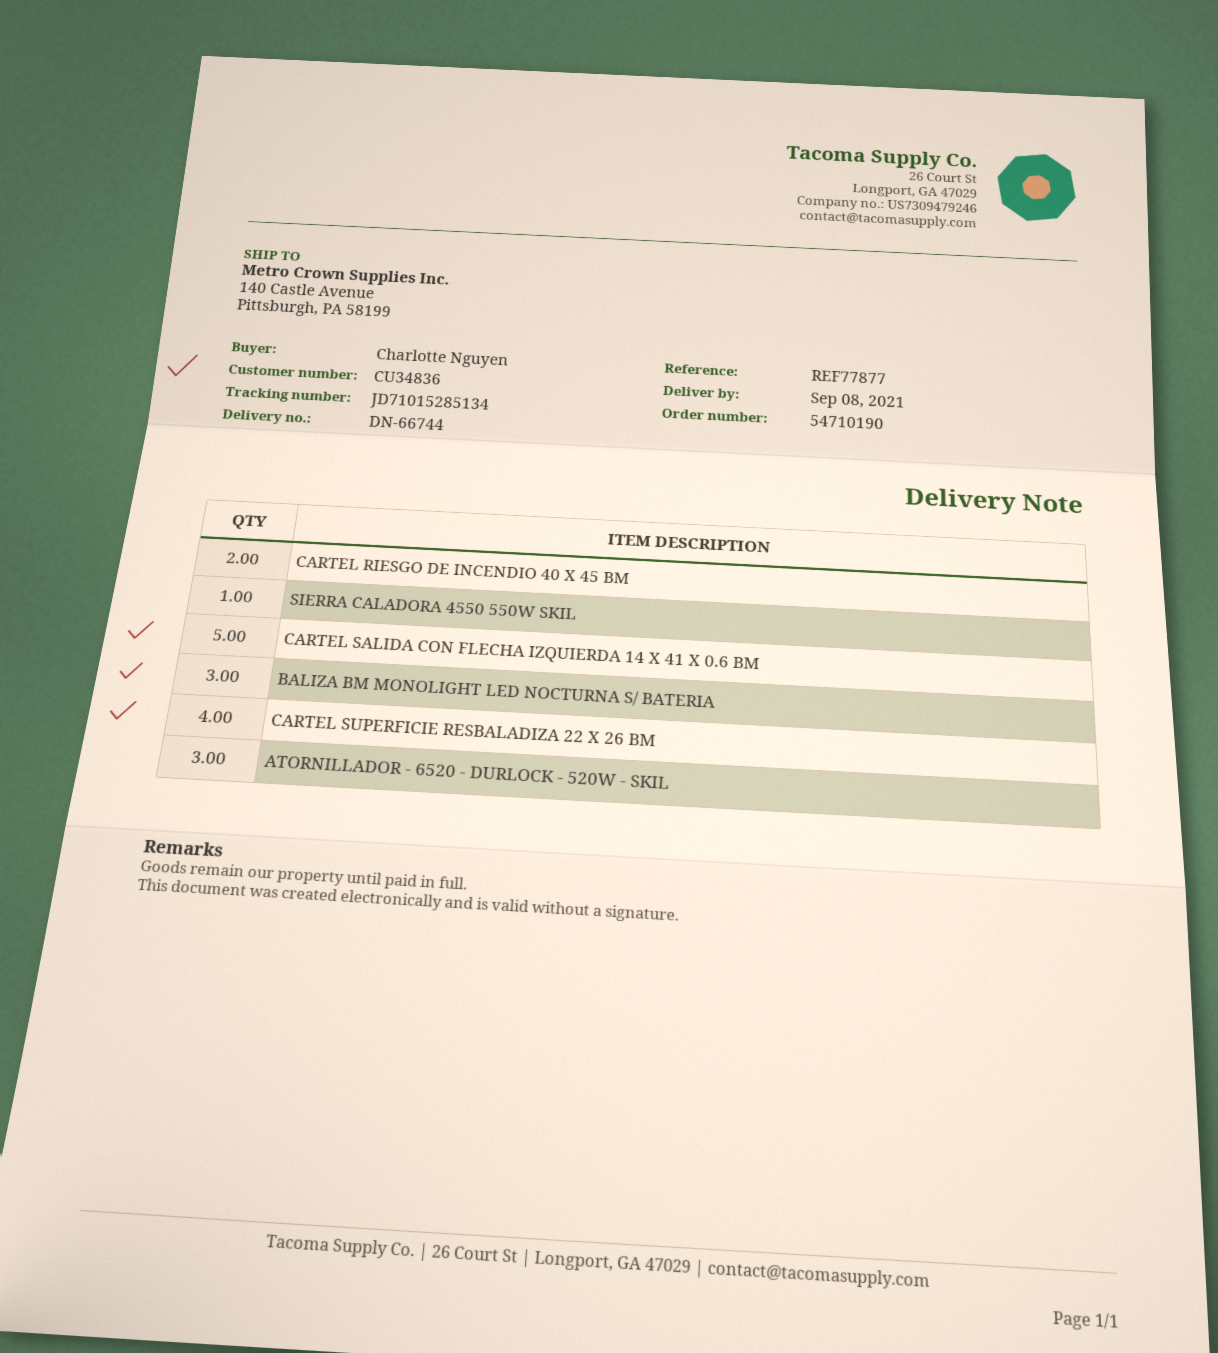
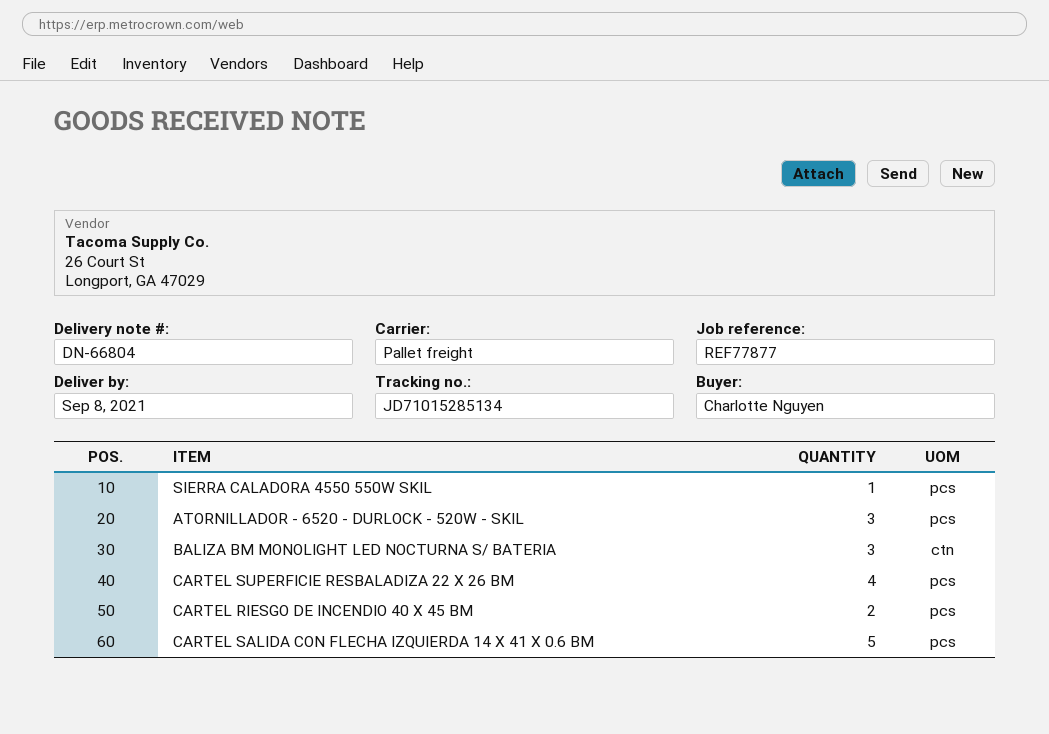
delivery note number: DN-66744 -> DN-66804

